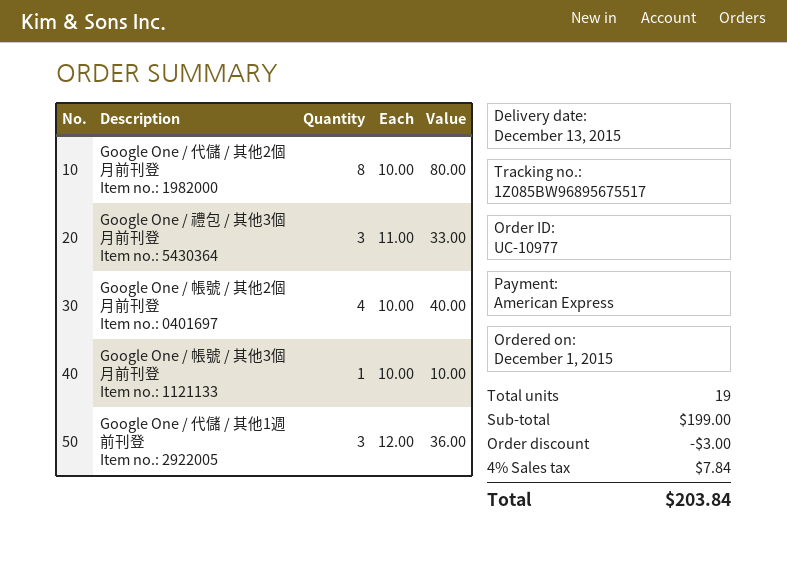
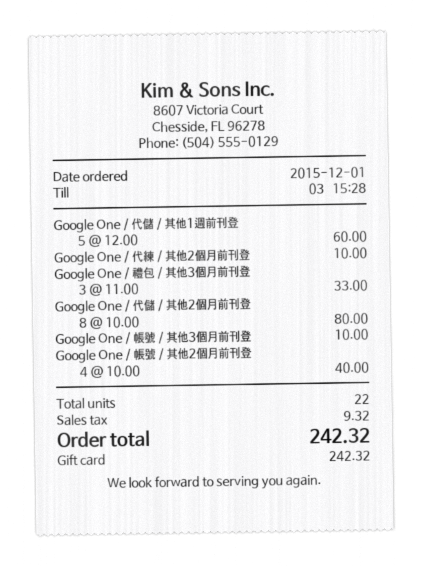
payment method: American Express -> gift card
Google One / 代儲 / 其他1週前刊登: 3 x 12.00 = 36.00 -> 5 x 12.00 = 60.00
Google One / 代練 / 其他2個月前刊登: none -> 1 x 10.00 = 10.00
total quantity: 19 -> 22
discount: 3.00 -> none
tax: 7.84 -> 9.32
total: 203.84 -> 242.32

